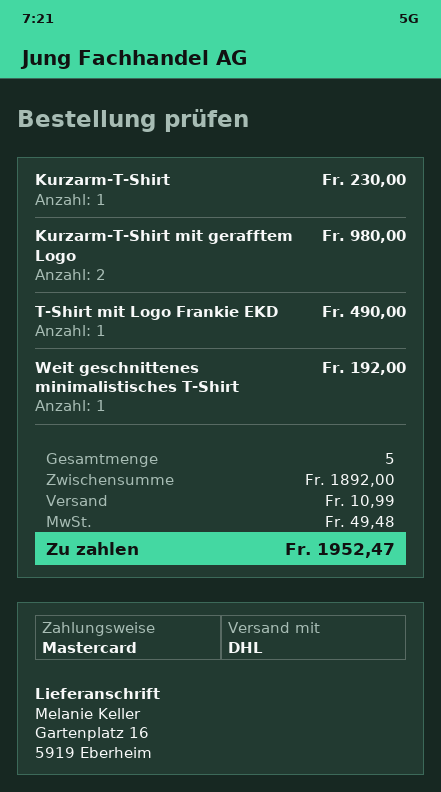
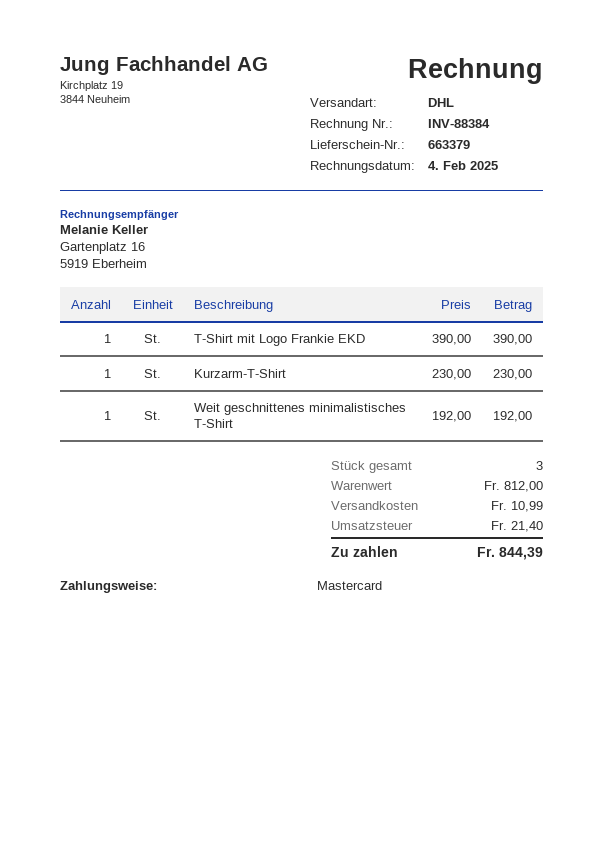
Kurzarm-T-Shirt mit gerafftem Logo: 2 for 980.00 -> none
T-Shirt mit Logo Frankie EKD: 1 for 490.00 -> 1 for 390.00
total quantity: 5 -> 3
subtotal: 1892.00 -> 812.00
tax: 49.48 -> 21.40
total: 1952.47 -> 844.39

